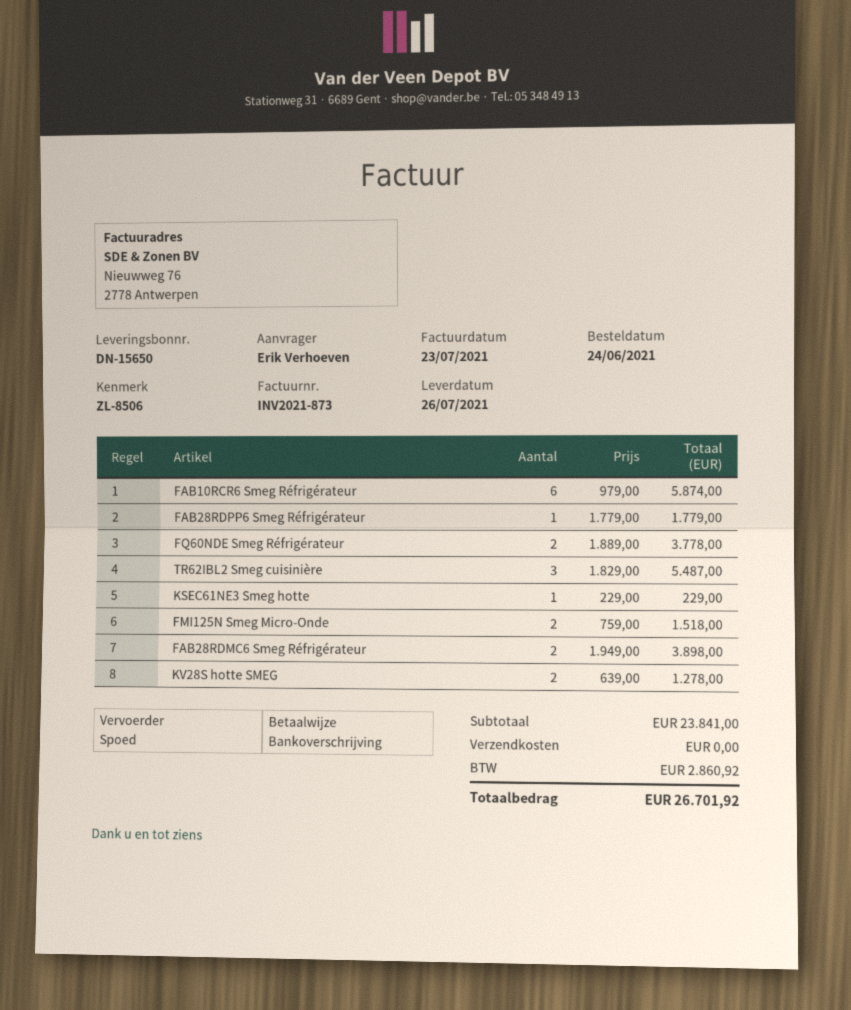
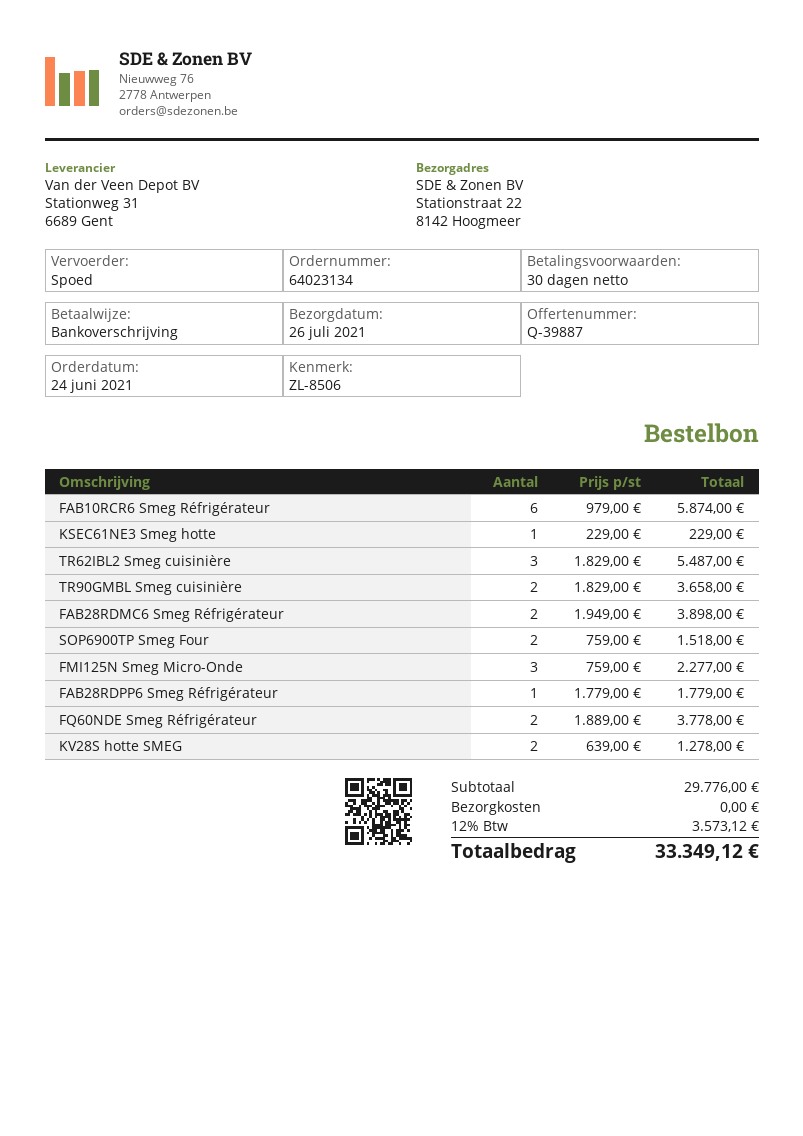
FMI125N Smeg Micro-Onde: 2 x 759.00 = 1518.00 -> 3 x 759.00 = 2277.00
TR90GMBL Smeg cuisinière: none -> 2 x 1829.00 = 3658.00
SOP6900TP Smeg Four: none -> 2 x 759.00 = 1518.00
subtotal: 23841.00 -> 29776.00
tax: 2860.92 -> 3573.12
total: 26701.92 -> 33349.12

